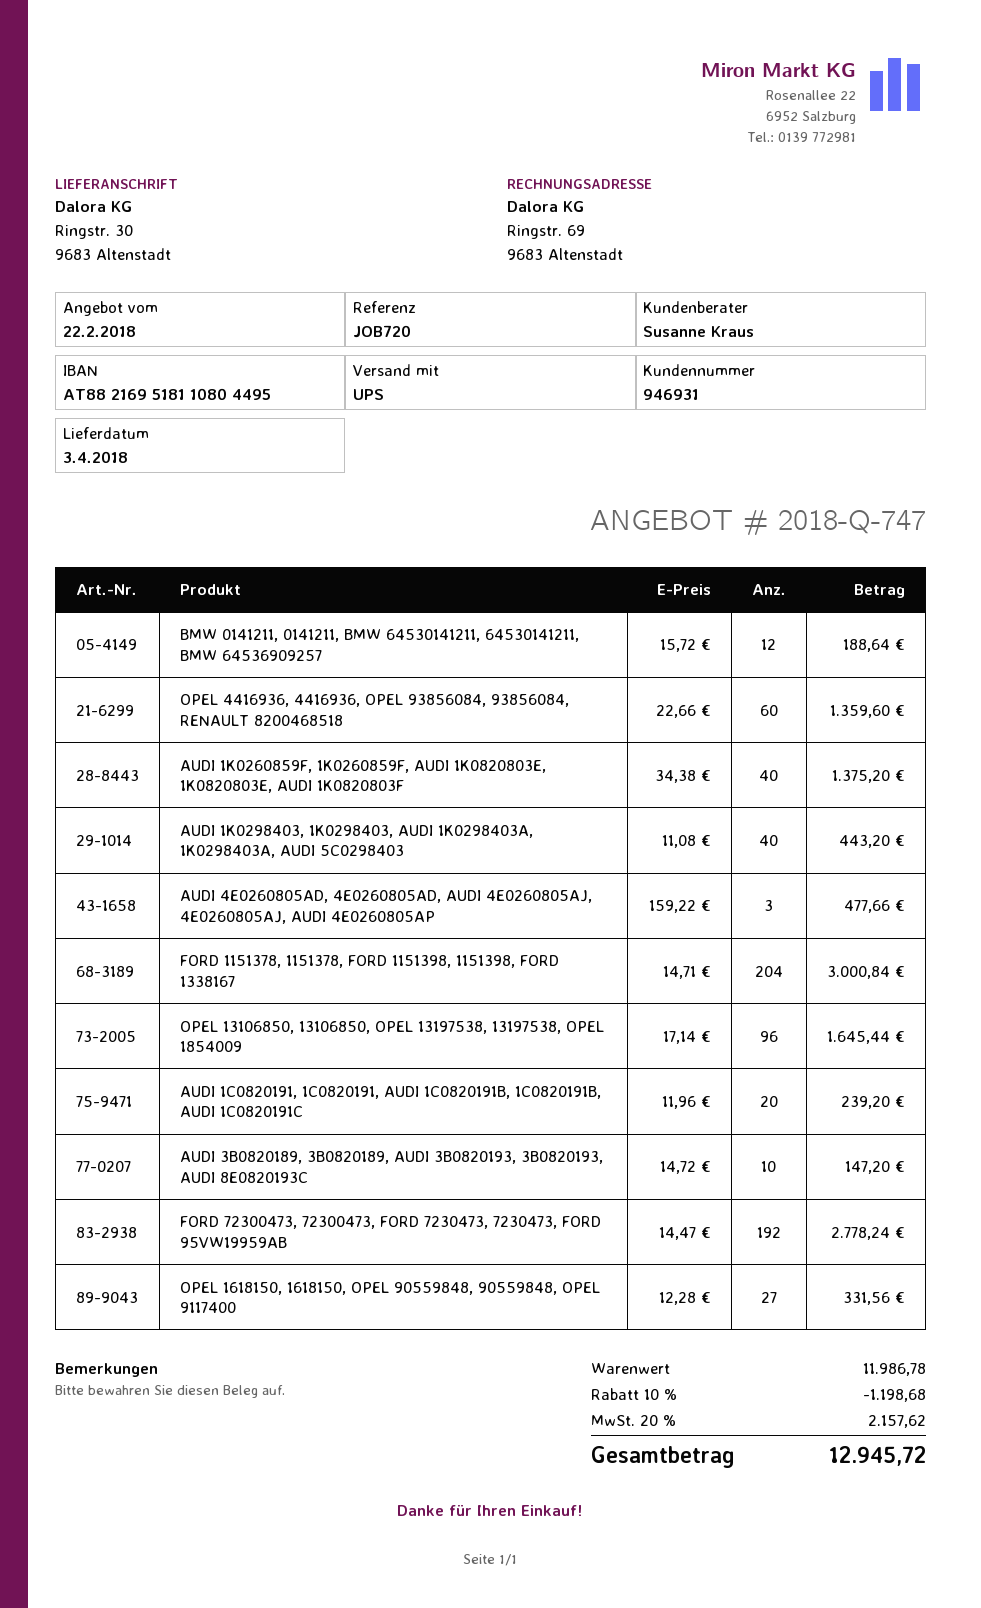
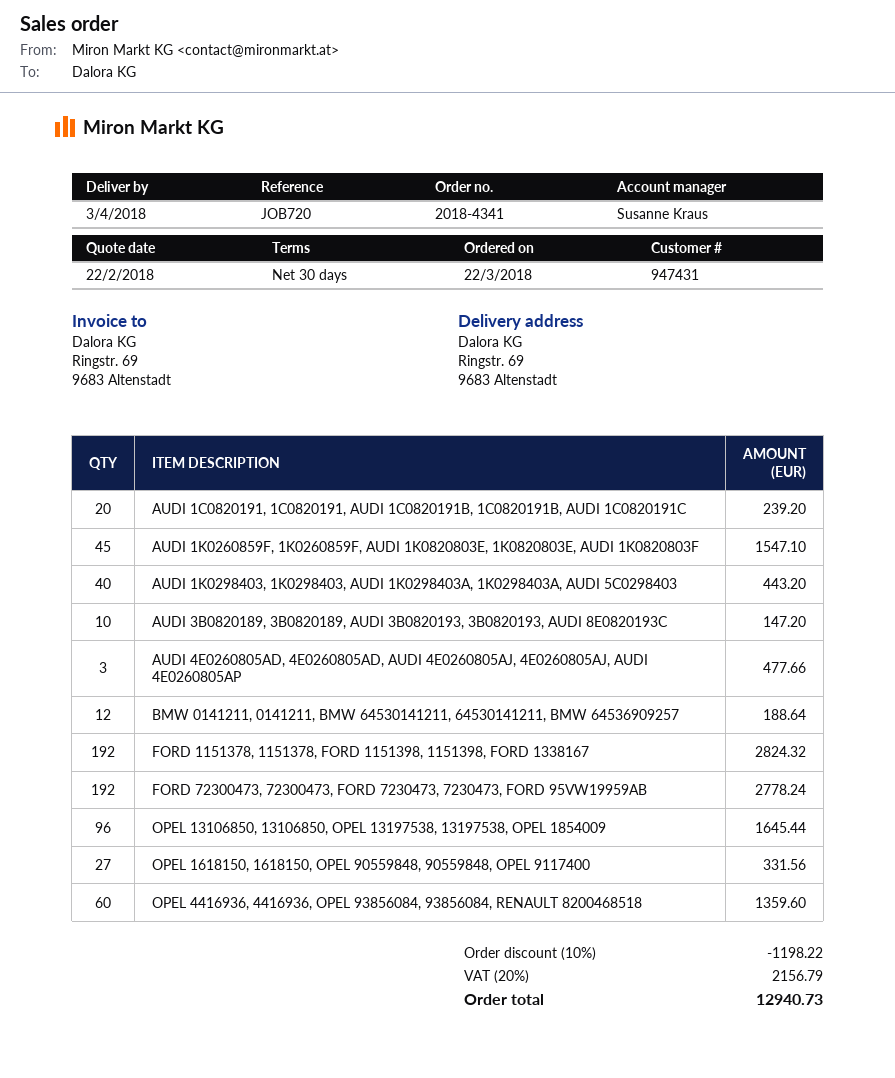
customer number: 946931 -> 947431
ship to: Ringstr. 30, 9683 Altenstadt -> Ringstr. 69, 9683 Altenstadt
AUDI 1K0260859F, 1K0260859F, AUDI 1K0820803E, 1K0820803E, AUDI 1K0820803F: 40 for 1375.20 -> 45 for 1547.10
FORD 1151378, 1151378, FORD 1151398, 1151398, FORD 1338167: 204 for 3000.84 -> 192 for 2824.32
discount: 10% = 1198.68 -> 10% = 1198.22
tax: 20% = 2157.62 -> 20% = 2156.79
total: 12945.72 -> 12940.73

